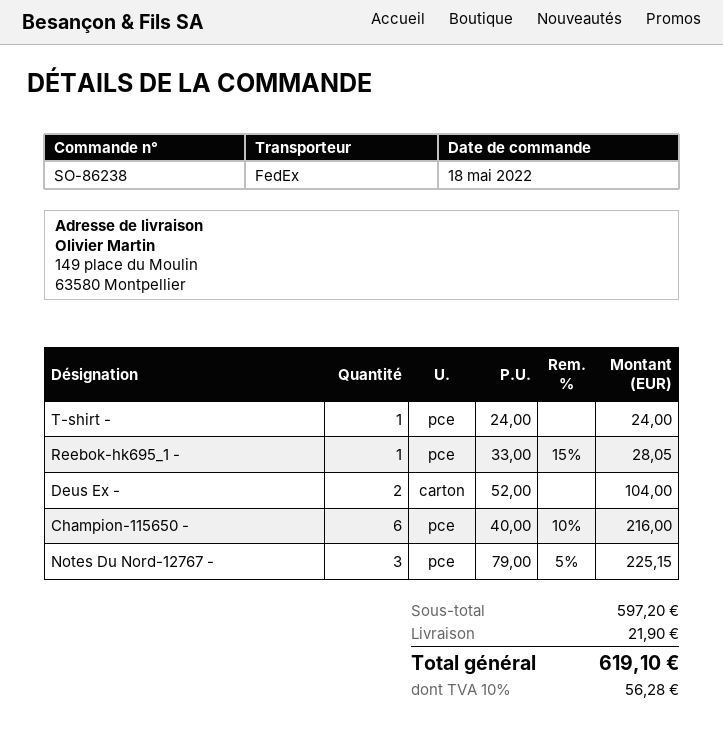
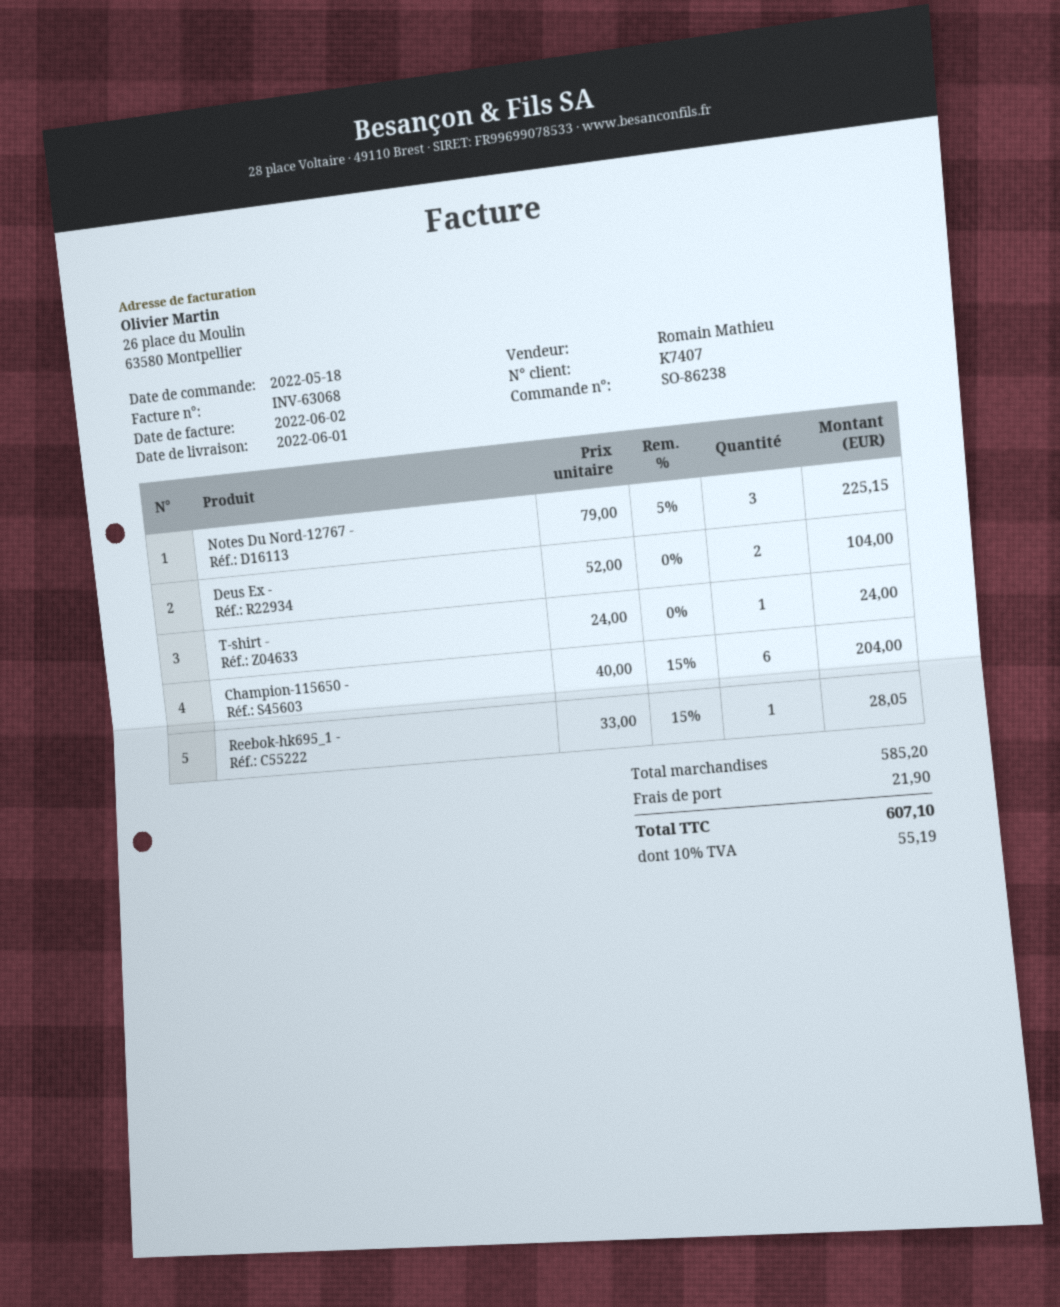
Champion-115650 -: 6 x 40.00 - 10% = 216.00 -> 6 x 40.00 - 15% = 204.00
subtotal: 597.20 -> 585.20
tax: 10% = 56.28 -> 10% = 55.19
total: 619.10 -> 607.10

